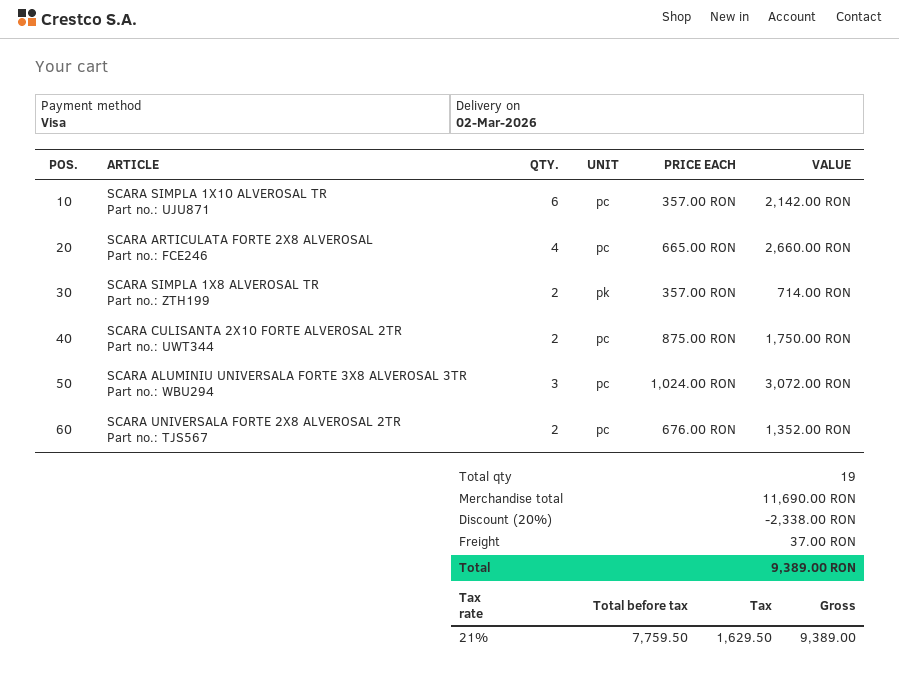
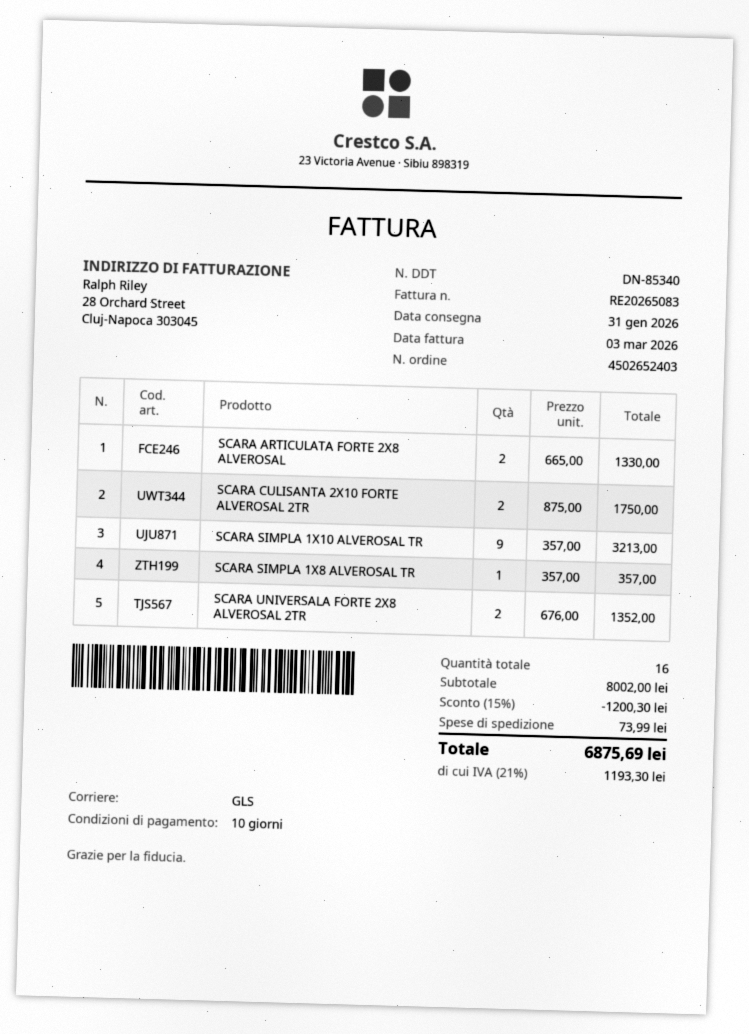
delivery date: 2026-03-02 -> 2026-01-31
SCARA SIMPLA 1X10 ALVEROSAL TR: 6 x 357.00 = 2142.00 -> 9 x 357.00 = 3213.00
SCARA ARTICULATA FORTE 2X8 ALVEROSAL: 4 x 665.00 = 2660.00 -> 2 x 665.00 = 1330.00
SCARA SIMPLA 1X8 ALVEROSAL TR: 2 x 357.00 = 714.00 -> 1 x 357.00 = 357.00
SCARA ALUMINIU UNIVERSALA FORTE 3X8 ALVEROSAL 3TR: 3 x 1024.00 = 3072.00 -> none
total quantity: 19 -> 16
subtotal: 11690.00 -> 8002.00
discount: 20% = 2338.00 -> 15% = 1200.30
shipping: 37.00 -> 73.99
tax: 21% = 1629.50 -> 21% = 1193.30
total: 9389.00 -> 6875.69

